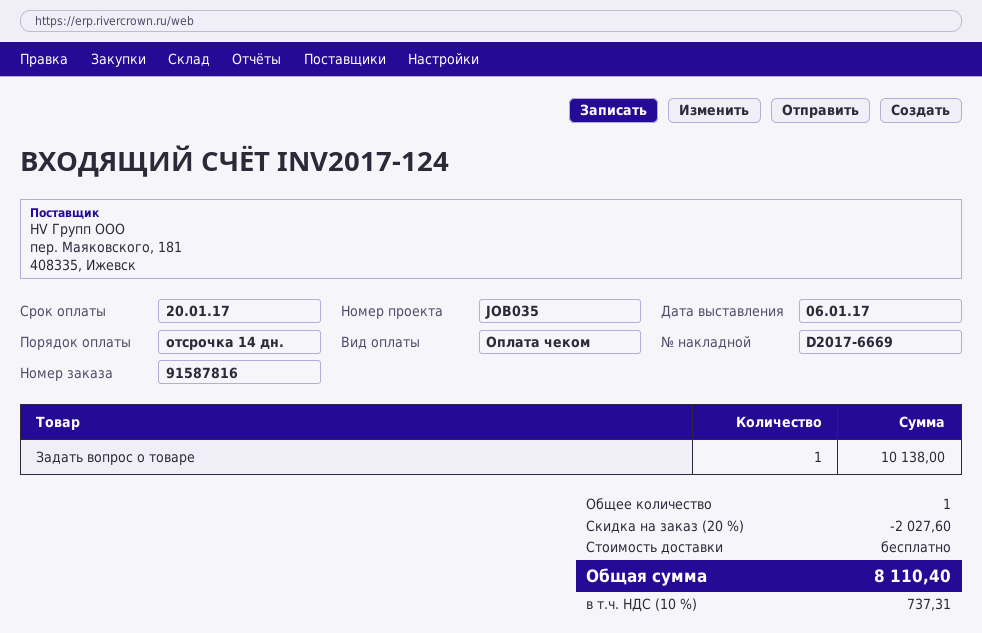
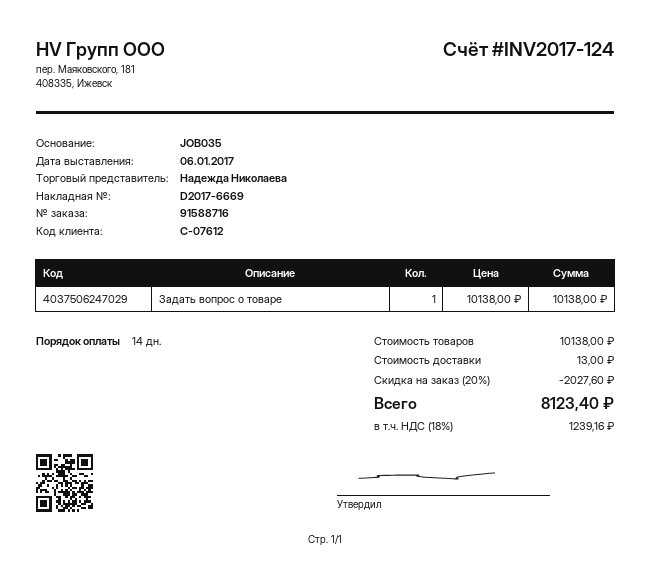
order number: 91587816 -> 91588716
shipping: 0.00 -> 13.00
tax: 10% = 737.31 -> 18% = 1239.16
total: 8110.40 -> 8123.40

